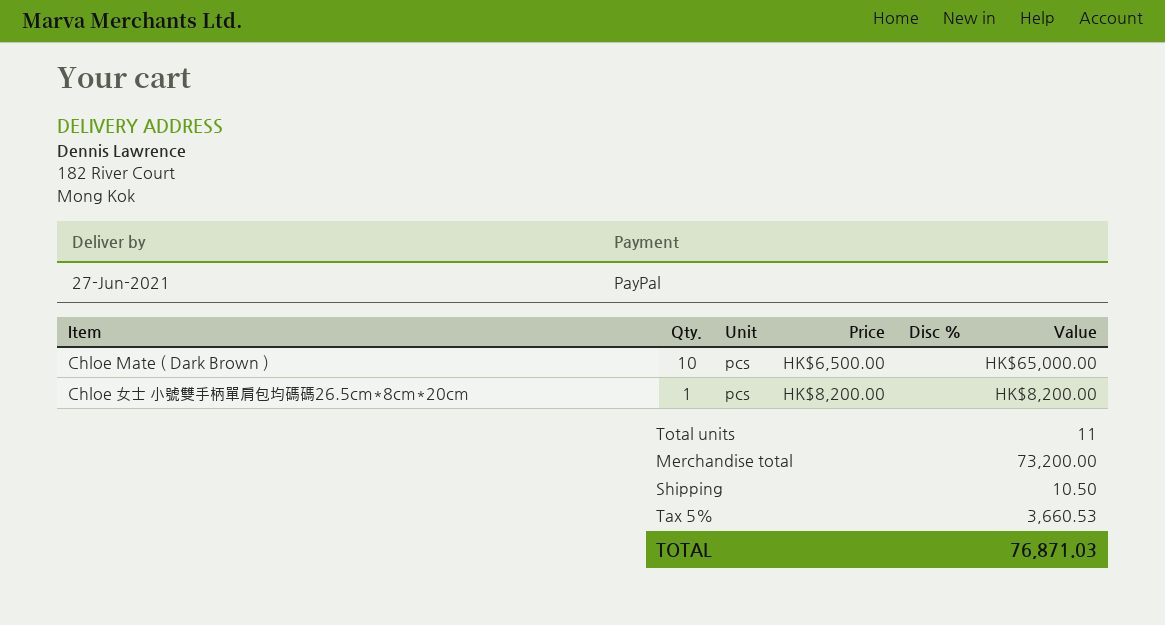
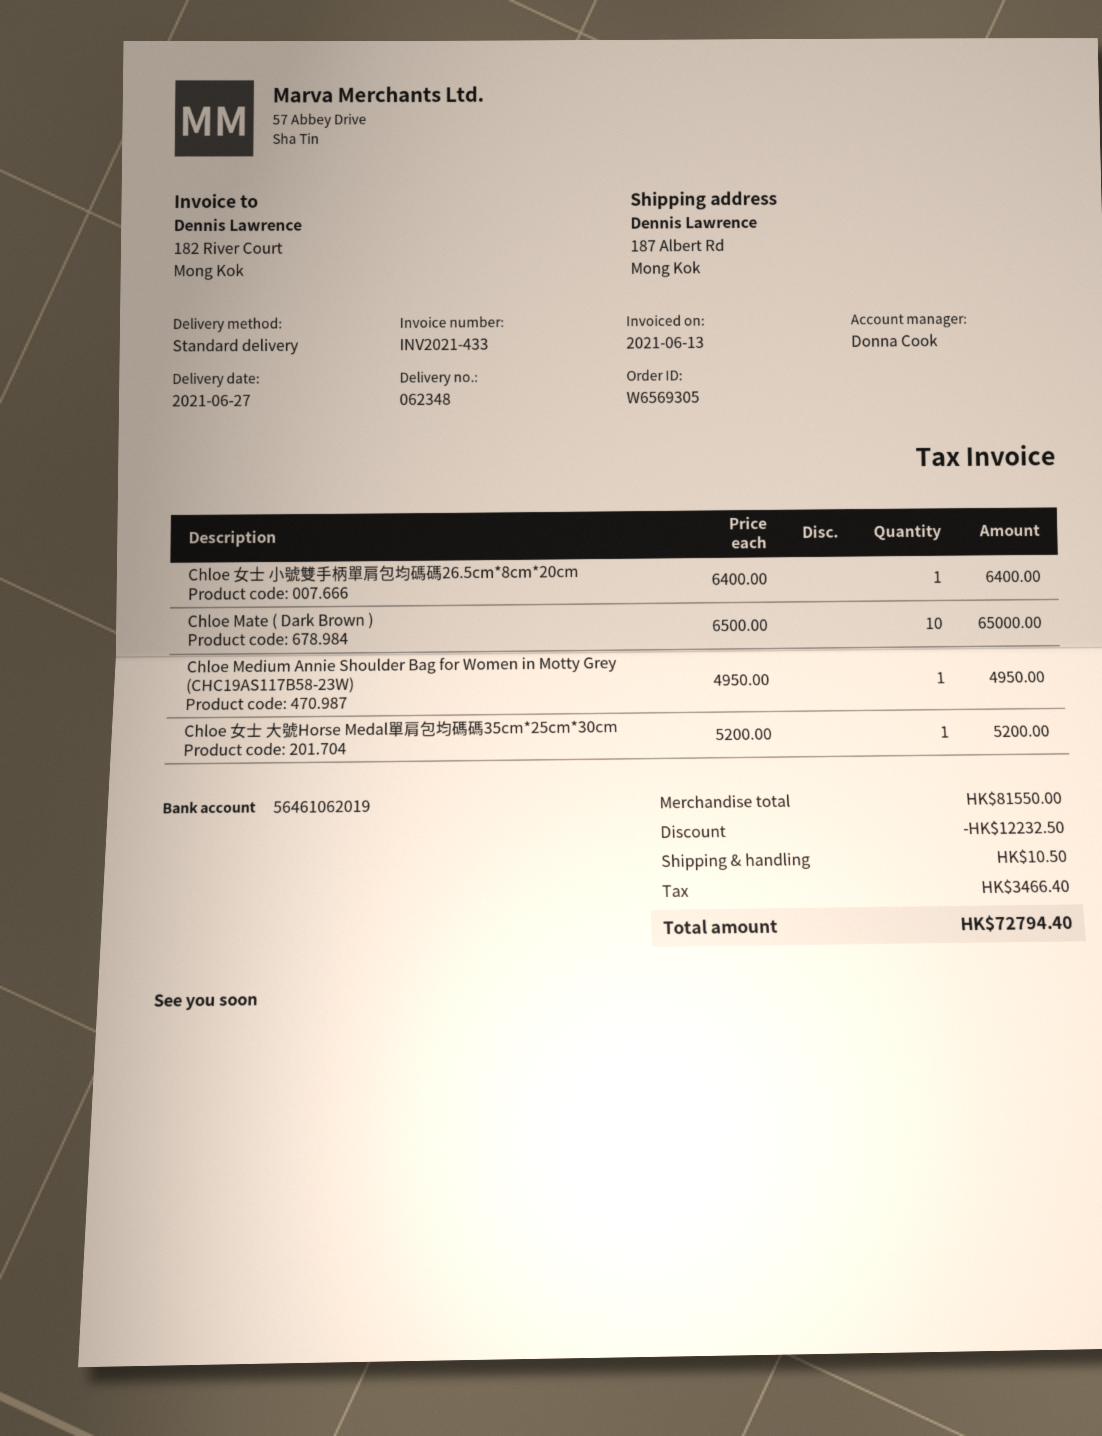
ship to: 182 River Court, Mong Kok -> 187 Albert Rd, Mong Kok
Chloe 女士 小號雙手柄單肩包均碼碼26.5cm*8cm*20cm: 1 x 8200.00 = 8200.00 -> 1 x 6400.00 = 6400.00
Chloe Medium Annie Shoulder Bag for Women in Motty Grey (CHC19AS117B58-23W): none -> 1 x 4950.00 = 4950.00
Chloe 女士 大號Horse Medal單肩包均碼碼35cm*25cm*30cm: none -> 1 x 5200.00 = 5200.00
subtotal: 73200.00 -> 81550.00
discount: none -> 12232.50
tax: 3660.53 -> 3466.40
total: 76871.03 -> 72794.40

